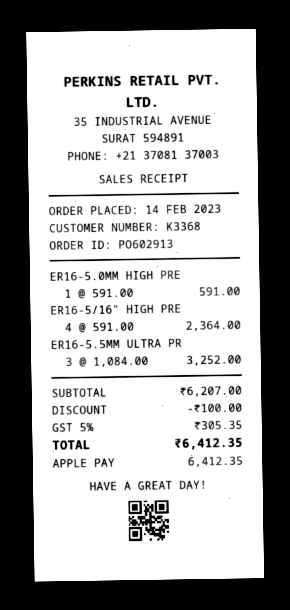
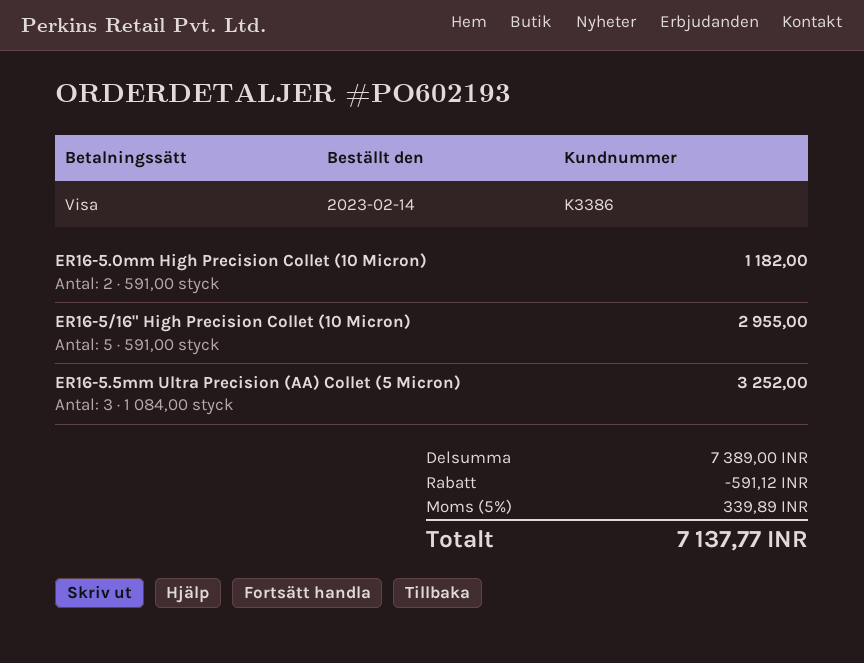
order number: PO602913 -> PO602193
customer number: K3368 -> K3386
payment method: Apple Pay -> Visa
ER16-5.0MM HIGH PRE: 1 x 591.00 = 591.00 -> 2 x 591.00 = 1182.00
ER16-5/16" HIGH PRE: 4 x 591.00 = 2364.00 -> 5 x 591.00 = 2955.00
subtotal: 6207.00 -> 7389.00
discount: 100.00 -> 591.12
tax: 5% = 305.35 -> 5% = 339.89
total: 6412.35 -> 7137.77

